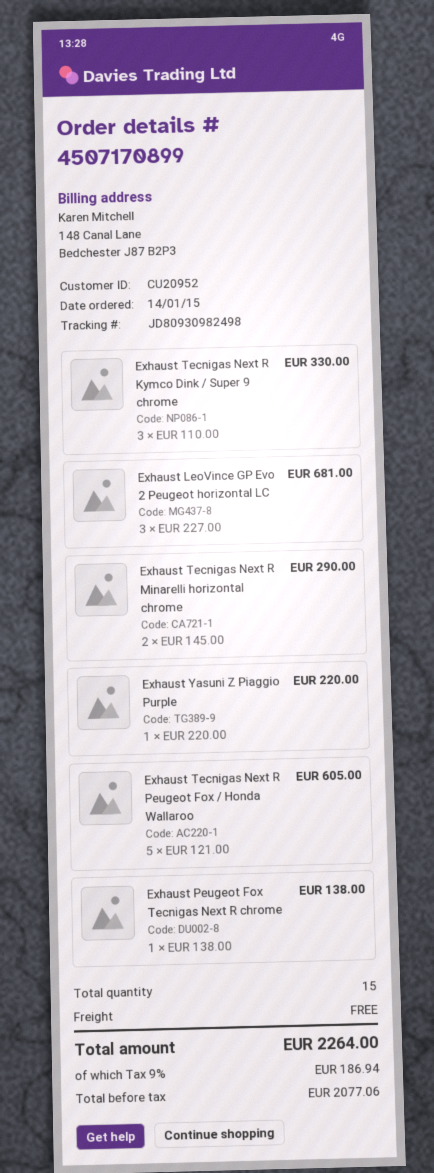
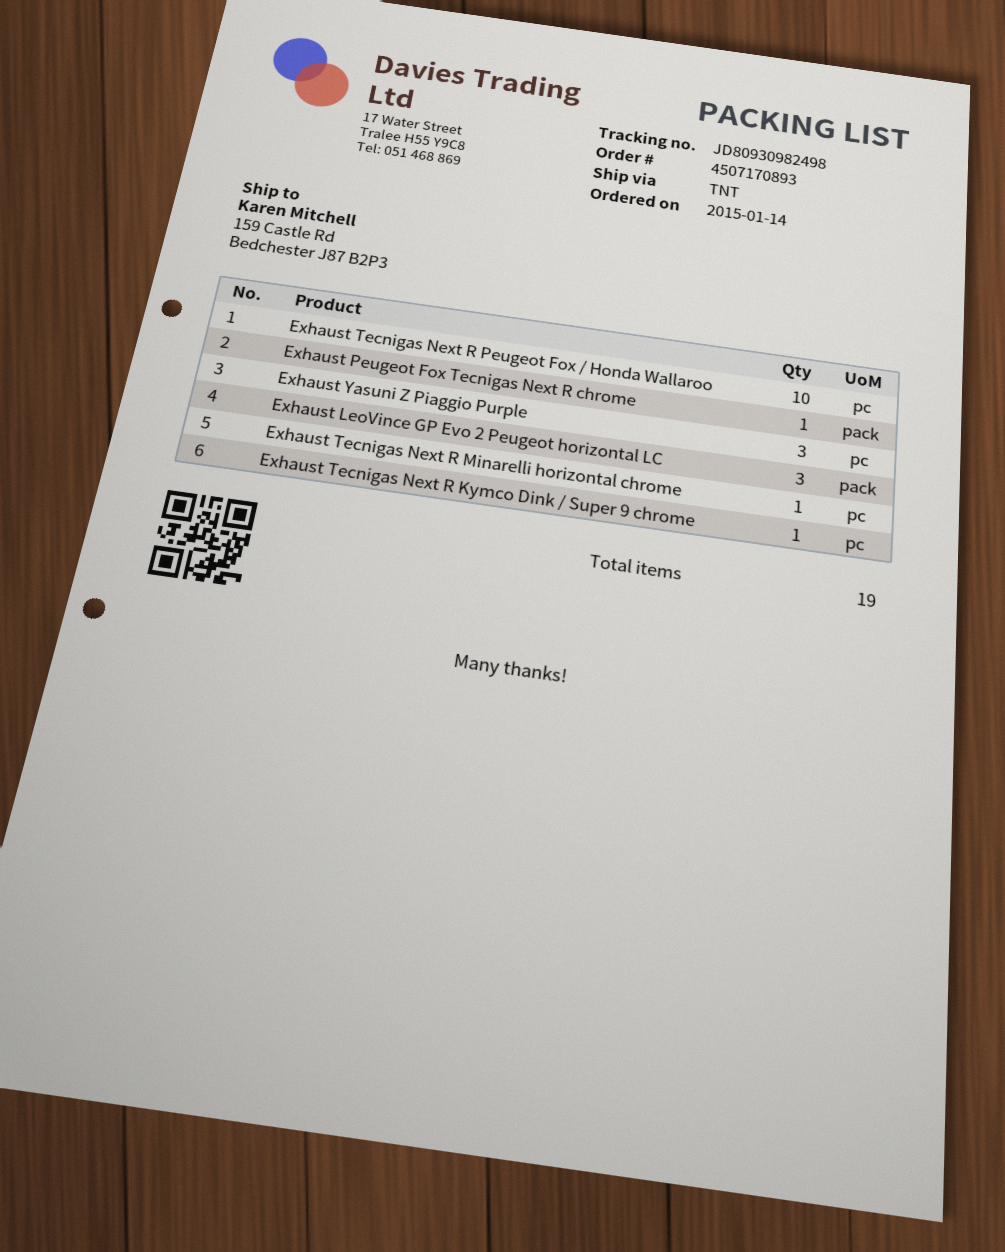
order number: 4507170899 -> 4507170893
Exhaust Tecnigas Next R Kymco Dink / Super 9 chrome: 3 -> 1
Exhaust Tecnigas Next R Minarelli horizontal chrome: 2 -> 1
Exhaust Yasuni Z Piaggio Purple: 1 -> 3
Exhaust Tecnigas Next R Peugeot Fox / Honda Wallaroo: 5 -> 10
total quantity: 15 -> 19

